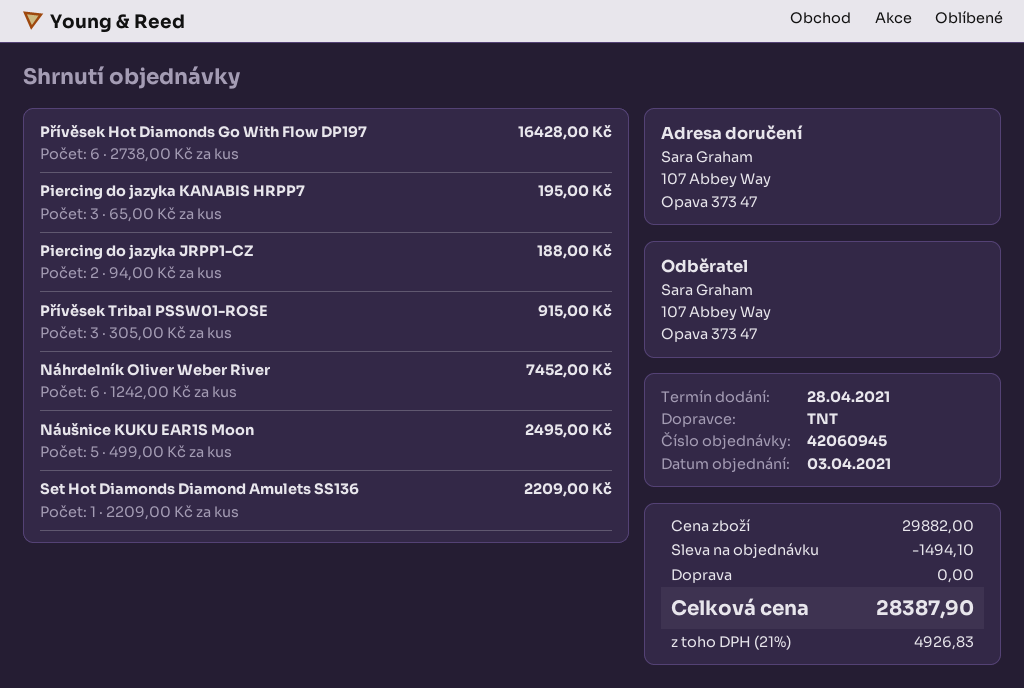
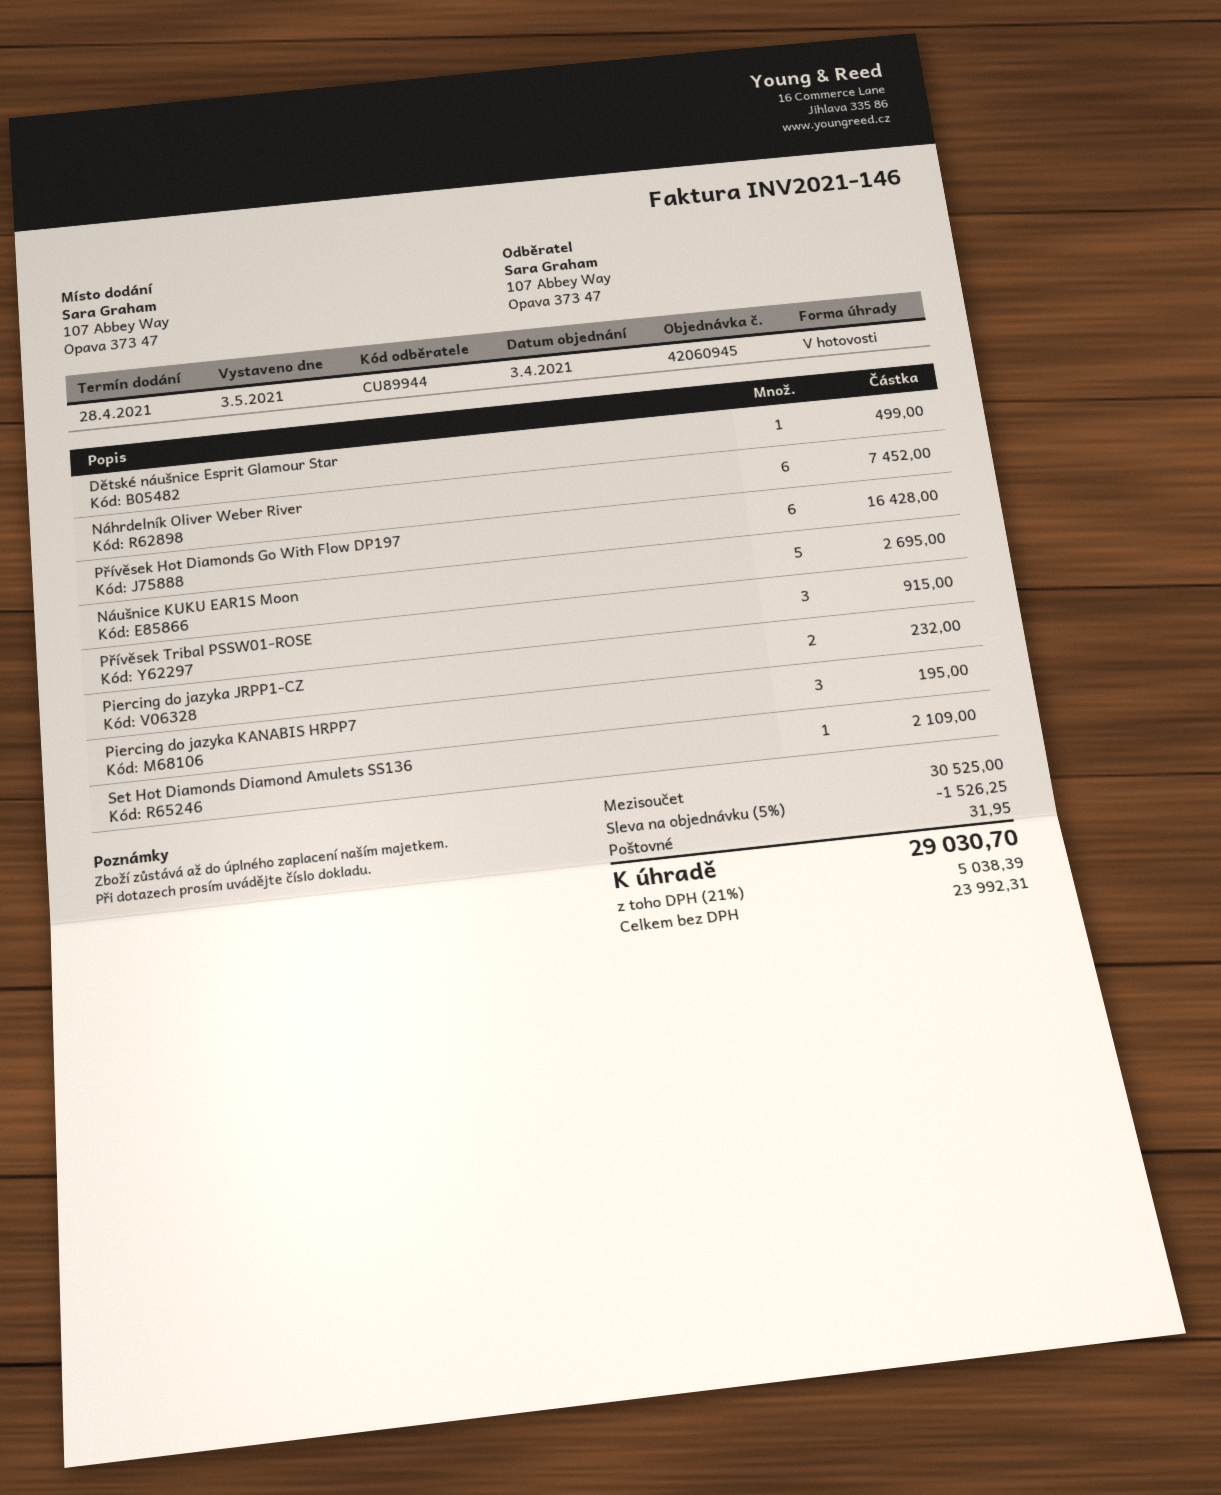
Piercing do jazyka JRPP1-CZ: 2 for 188.00 -> 2 for 232.00
Náušnice KUKU EAR1S Moon: 5 for 2495.00 -> 5 for 2695.00
Set Hot Diamonds Diamond Amulets SS136: 1 for 2209.00 -> 1 for 2109.00
Dětské náušnice Esprit Glamour Star: none -> 1 for 499.00
subtotal: 29882.00 -> 30525.00
discount: 1494.10 -> 1526.25
shipping: 0.00 -> 31.95
tax: 21% = 4926.83 -> 21% = 5038.39
total: 28387.90 -> 29030.70

